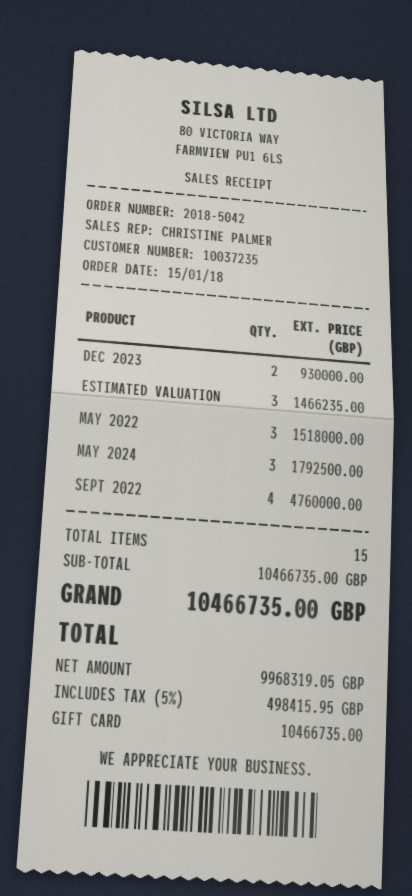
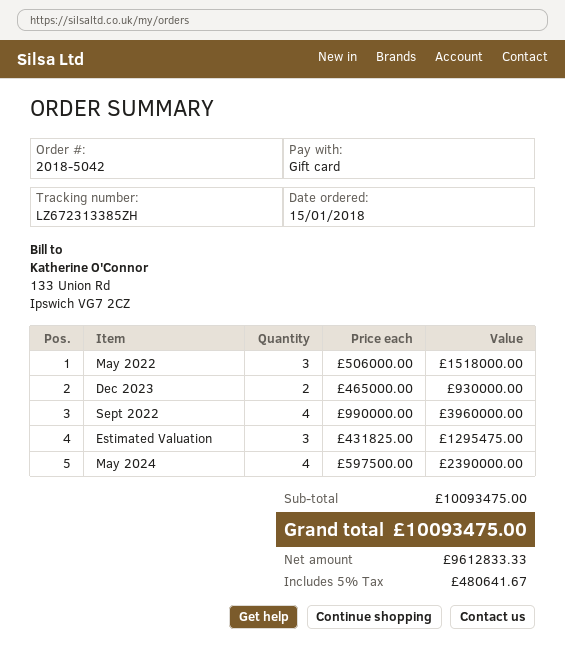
ESTIMATED VALUATION: 3 for 1466235.00 -> 3 for 1295475.00
MAY 2024: 3 for 1792500.00 -> 4 for 2390000.00
SEPT 2022: 4 for 4760000.00 -> 4 for 3960000.00
subtotal: 10466735.00 -> 10093475.00
net: 9968319.05 -> 9612833.33
tax: 5% = 498415.95 -> 5% = 480641.67
total: 10466735.00 -> 10093475.00

